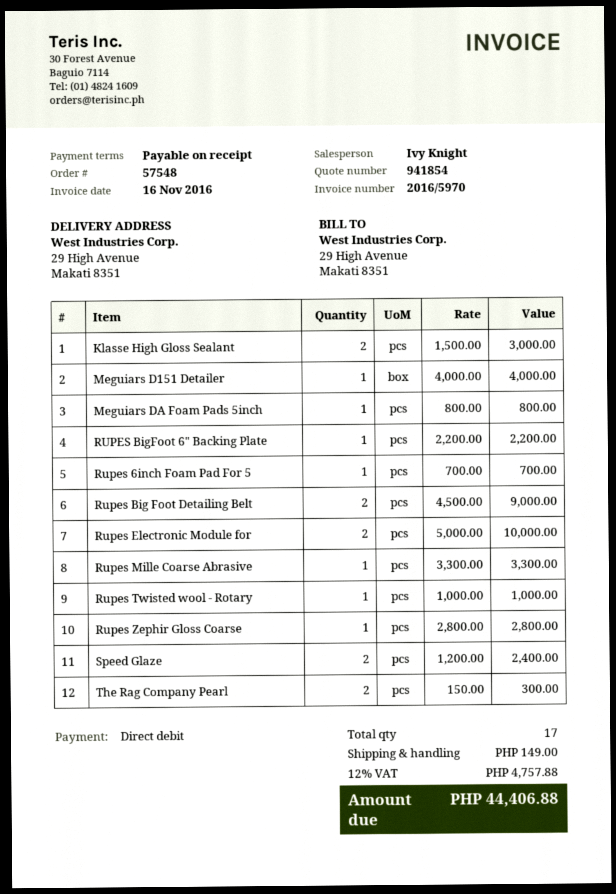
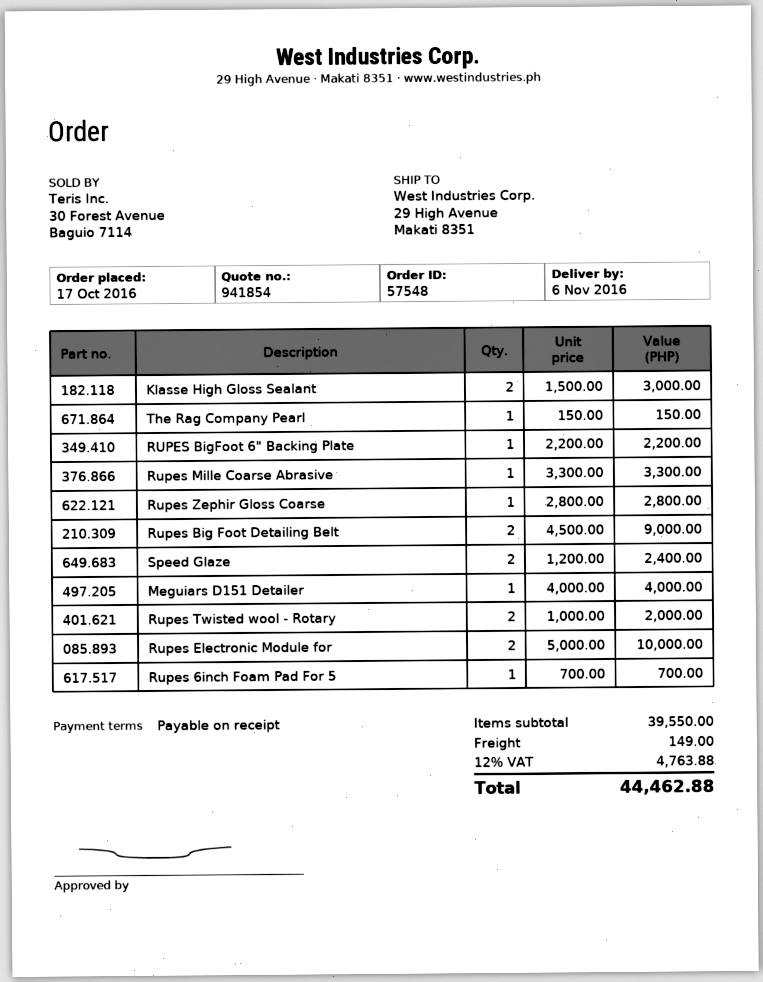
Meguiars DA Foam Pads 5inch: 1 x 800.00 = 800.00 -> none
Rupes Twisted wool - Rotary: 1 x 1000.00 = 1000.00 -> 2 x 1000.00 = 2000.00
The Rag Company Pearl: 2 x 150.00 = 300.00 -> 1 x 150.00 = 150.00
tax: 12% = 4757.88 -> 12% = 4763.88
total: 44406.88 -> 44462.88

